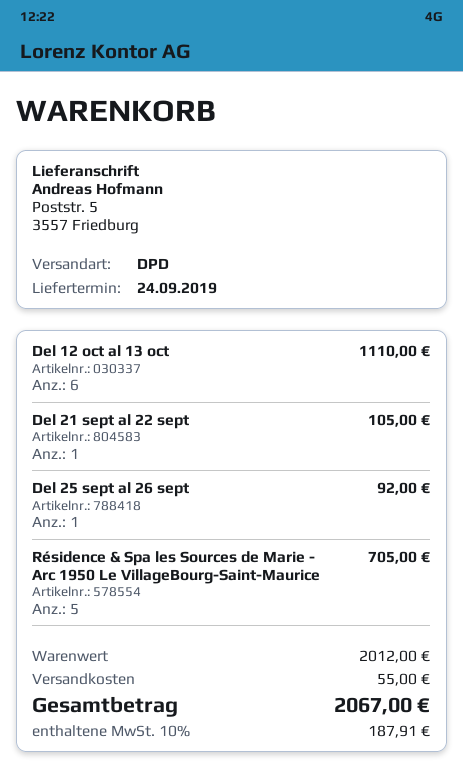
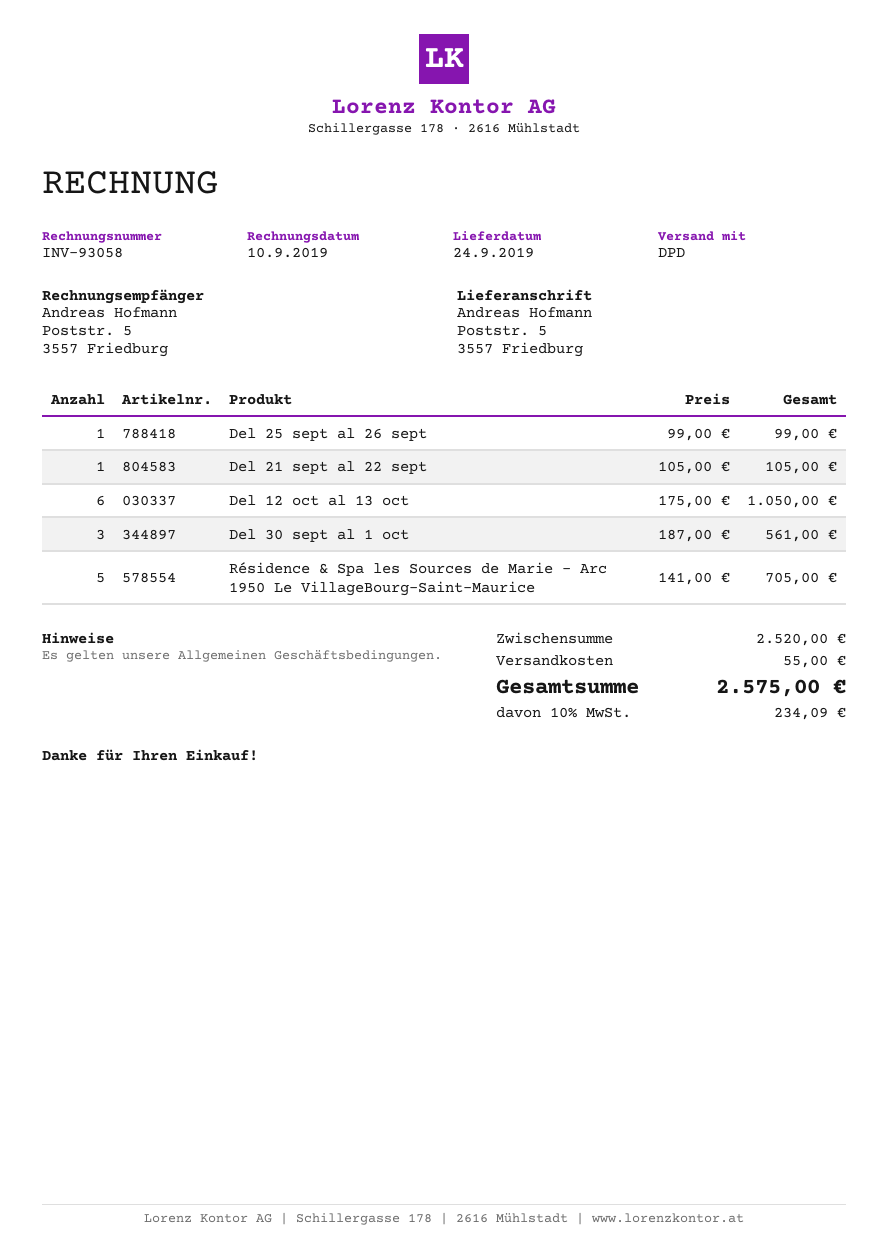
Del 12 oct al 13 oct: 6 for 1110.00 -> 6 for 1050.00
Del 25 sept al 26 sept: 1 for 92.00 -> 1 for 99.00
Del 30 sept al 1 oct: none -> 3 for 561.00
subtotal: 2012.00 -> 2520.00
tax: 10% = 187.91 -> 10% = 234.09
total: 2067.00 -> 2575.00

